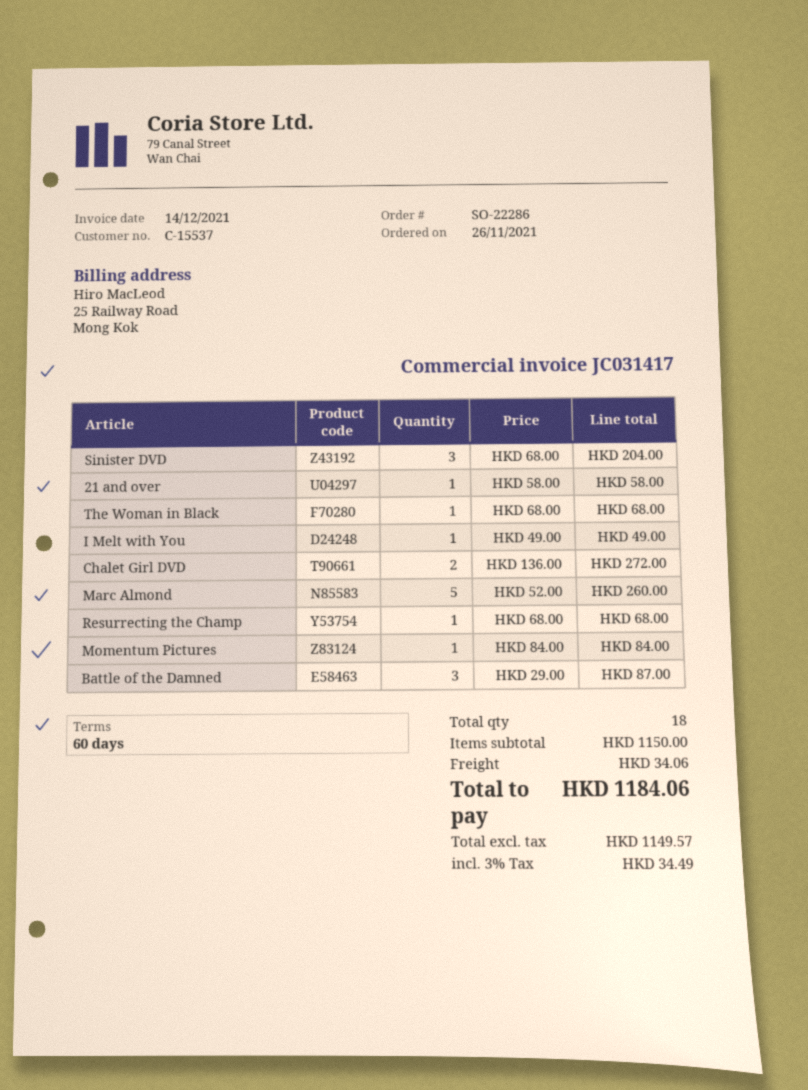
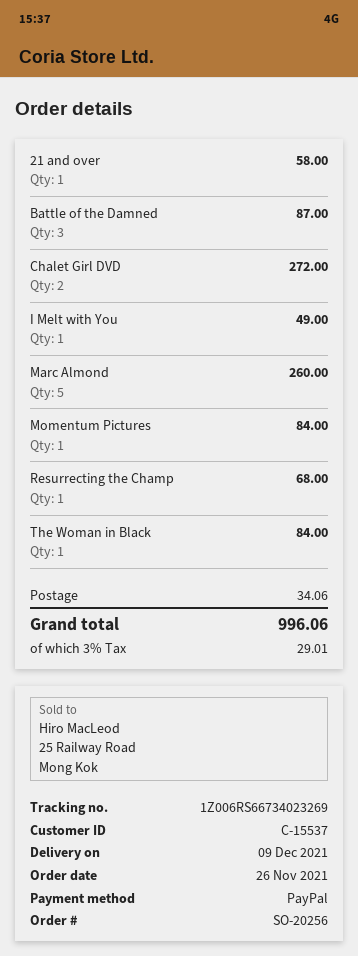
order number: SO-22286 -> SO-20256
Sinister DVD: 3 for 204.00 -> none
The Woman in Black: 1 for 68.00 -> 1 for 84.00
tax: 3% = 34.49 -> 3% = 29.01
total: 1184.06 -> 996.06

